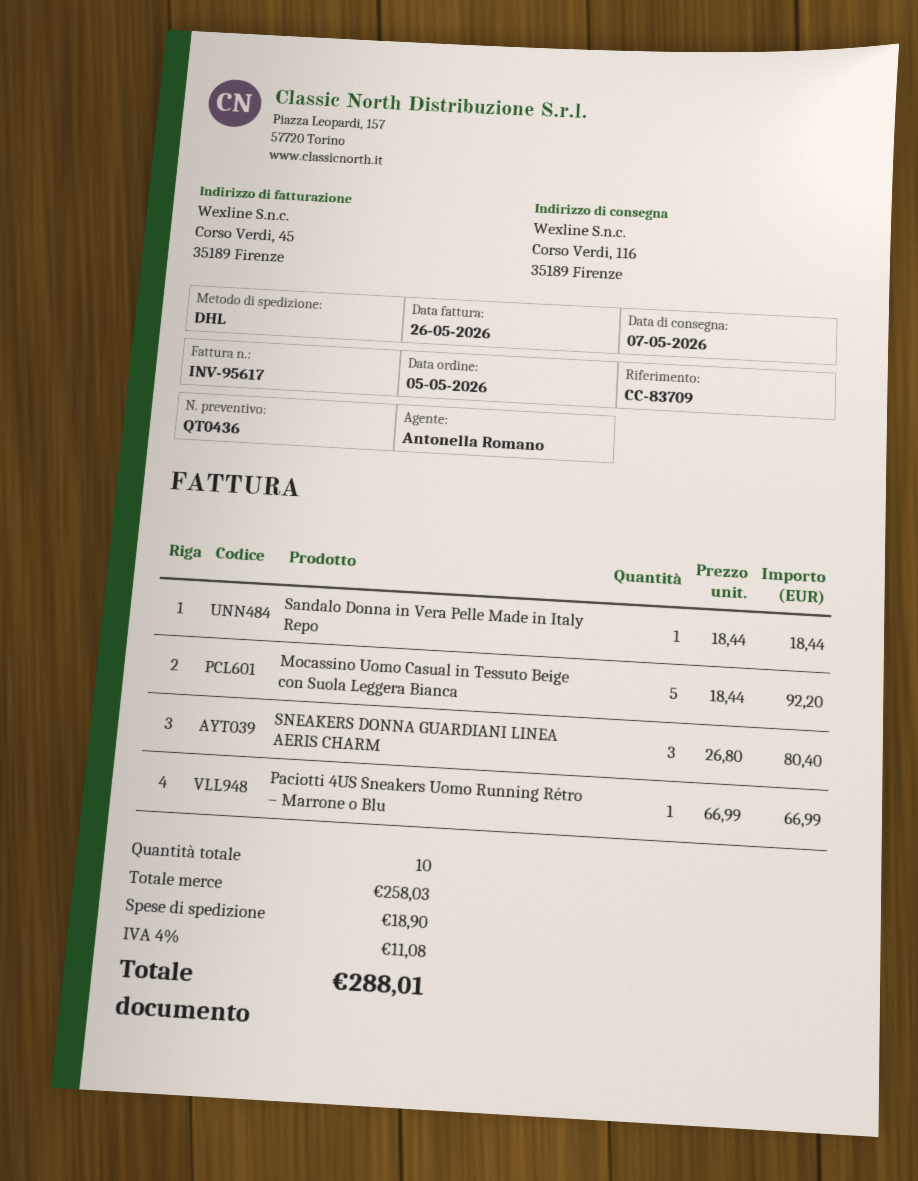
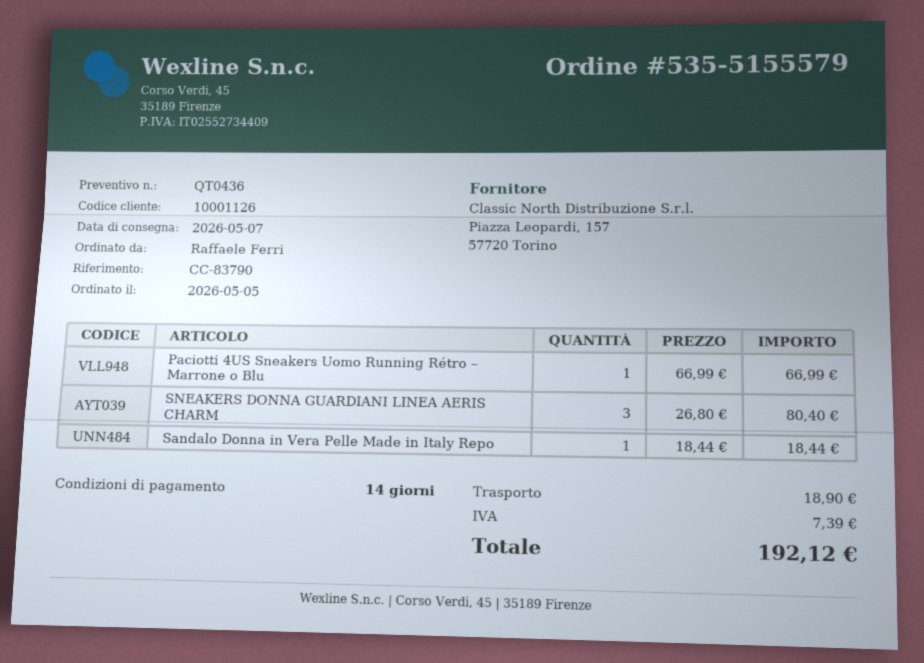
reference: CC-83709 -> CC-83790
Mocassino Uomo Casual in Tessuto Beige con Suola Leggera Bianca: 5 x 18.44 = 92.20 -> none
tax: 11.08 -> 7.39
total: 288.01 -> 192.12

